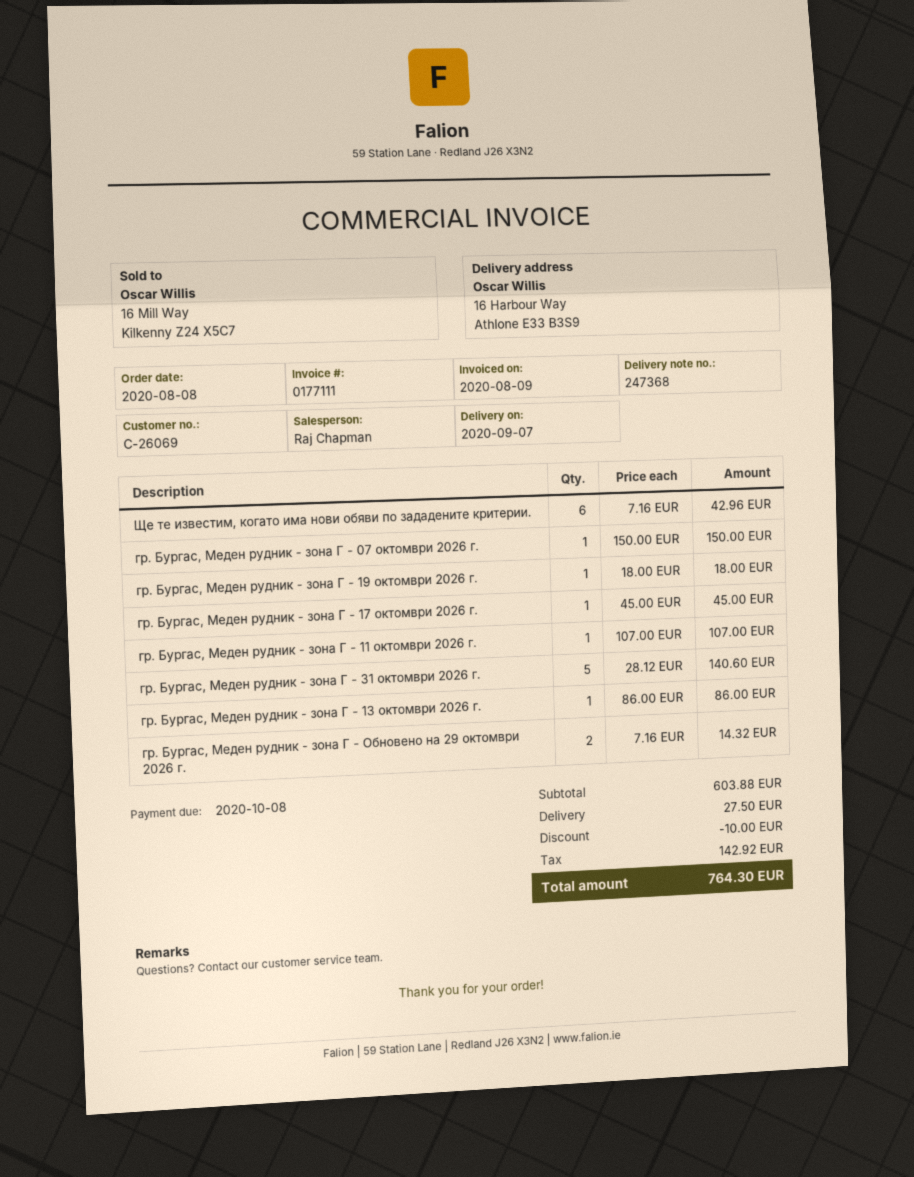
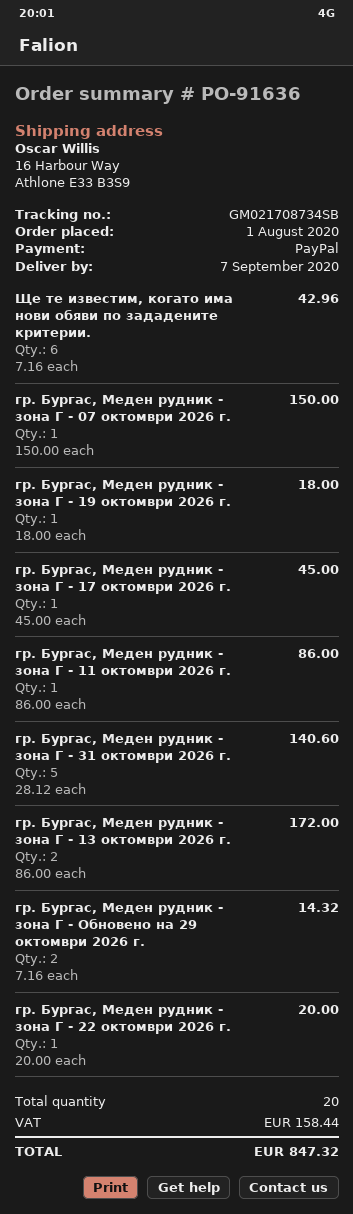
order date: 2020-08-08 -> 2020-08-01
гр. Бургас, Меден рудник - зона Г - 11 октомври 2026 г.: 1 x 107.00 = 107.00 -> 1 x 86.00 = 86.00
гр. Бургас, Меден рудник - зона Г - 13 октомври 2026 г.: 1 x 86.00 = 86.00 -> 2 x 86.00 = 172.00
гр. Бургас, Меден рудник - зона Г - 22 октомври 2026 г.: none -> 1 x 20.00 = 20.00
discount: 10.00 -> none
shipping: 27.50 -> none
tax: 142.92 -> 158.44
total: 764.30 -> 847.32

